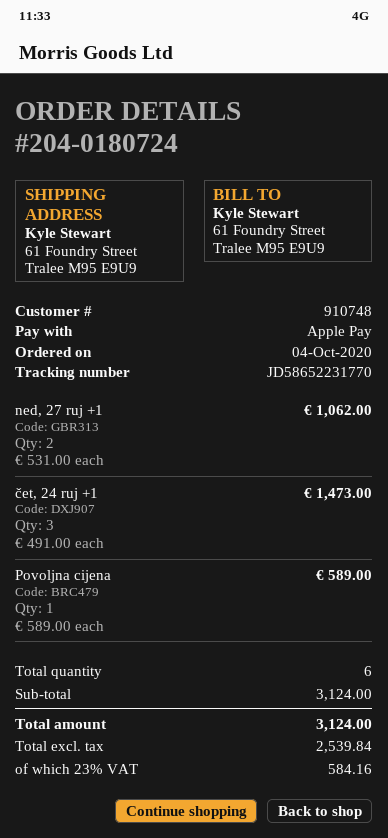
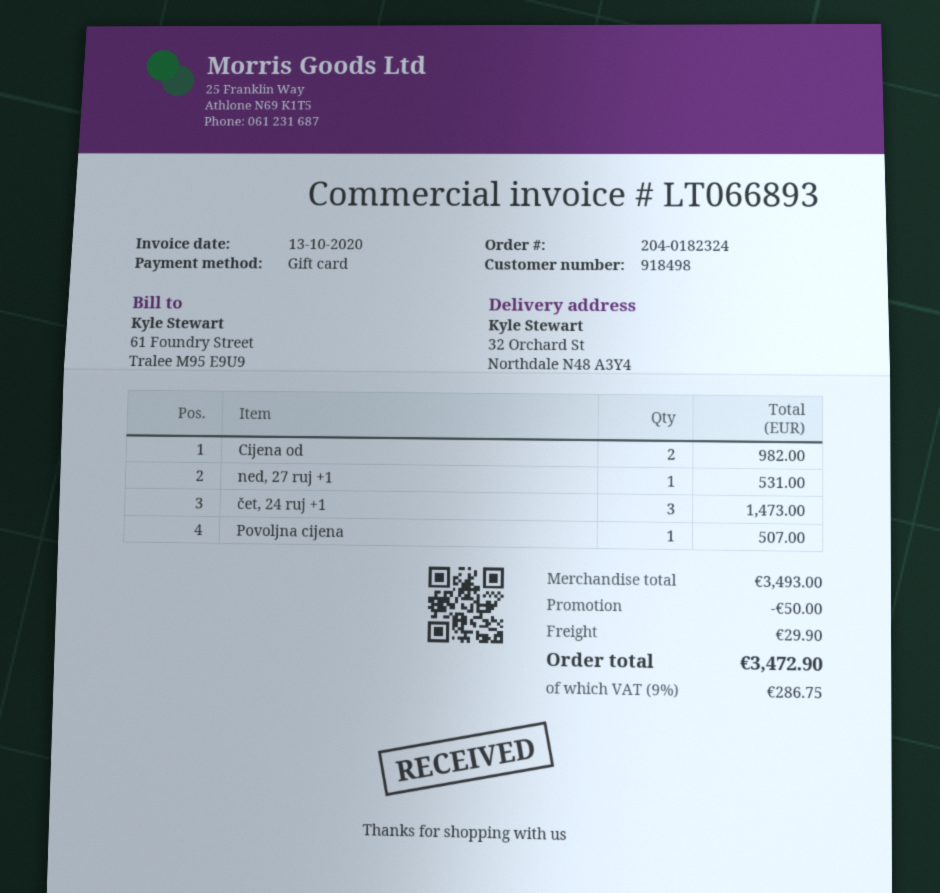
order number: 204-0180724 -> 204-0182324
customer number: 910748 -> 918498
payment method: Apple Pay -> gift card
ship to: 61 Foundry Street, Tralee M95 E9U9 -> 32 Orchard St, Northdale N48 A3Y4
ned, 27 ruj +1: 2 for 1062.00 -> 1 for 531.00
Povoljna cijena: 1 for 589.00 -> 1 for 507.00
Cijena od: none -> 2 for 982.00
subtotal: 3124.00 -> 3493.00
discount: none -> 50.00
shipping: none -> 29.90
tax: 23% = 584.16 -> 9% = 286.75
total: 3124.00 -> 3472.90

